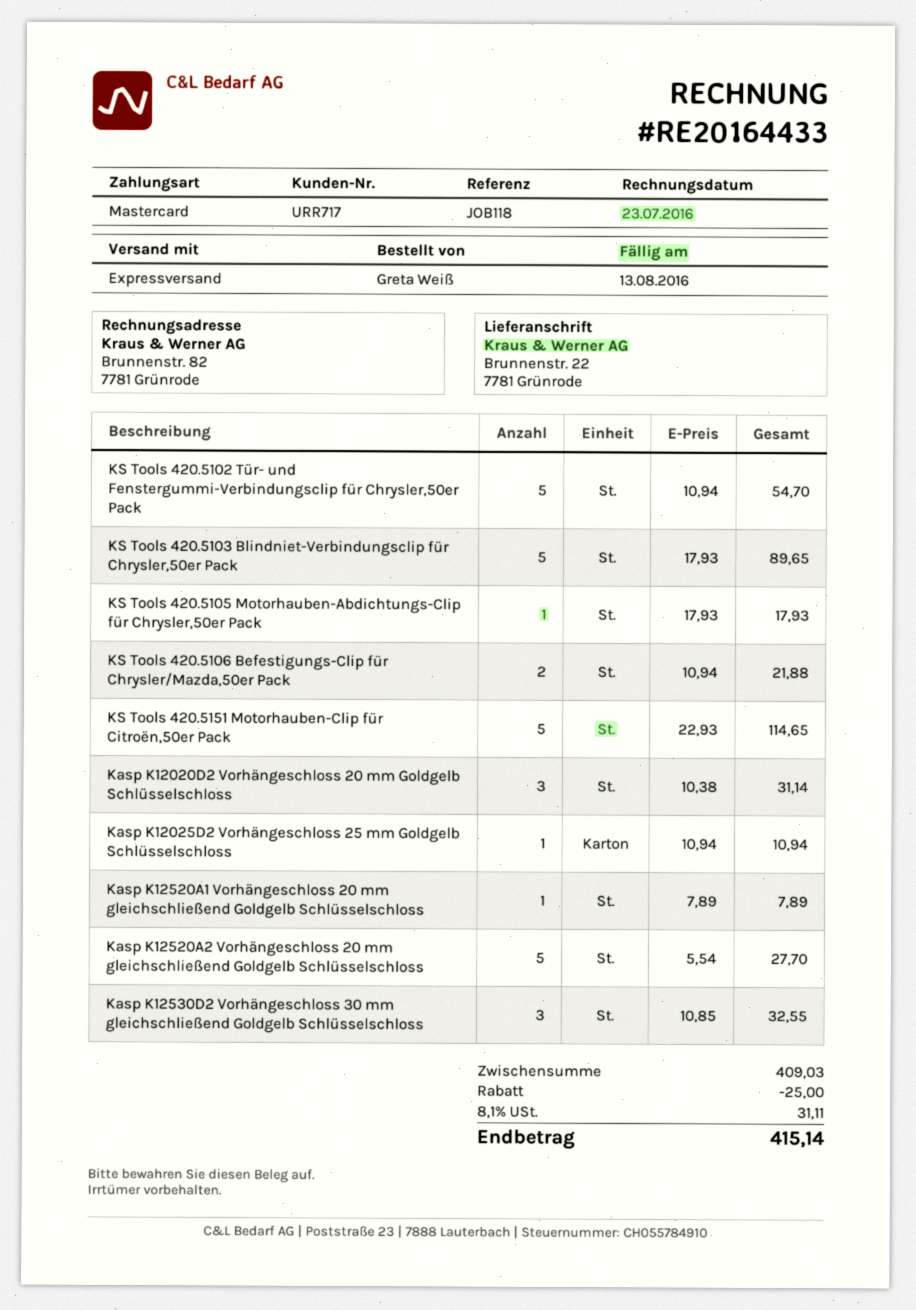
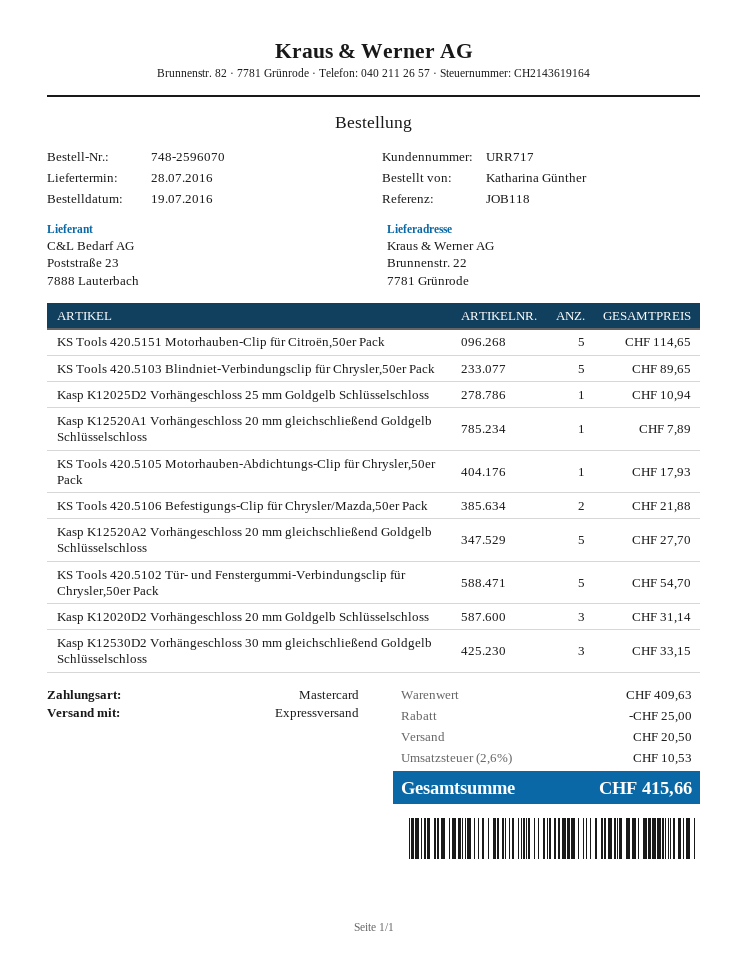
ordered by: Greta Weiß -> Katharina Günther
Kasp K12530D2 Vorhängeschloss 30 mm gleichschließend Goldgelb Schlüsselschloss: 3 for 32.55 -> 3 for 33.15
subtotal: 409.03 -> 409.63
shipping: none -> 20.50
tax: 8.1% = 31.11 -> 2.6% = 10.53
total: 415.14 -> 415.66

